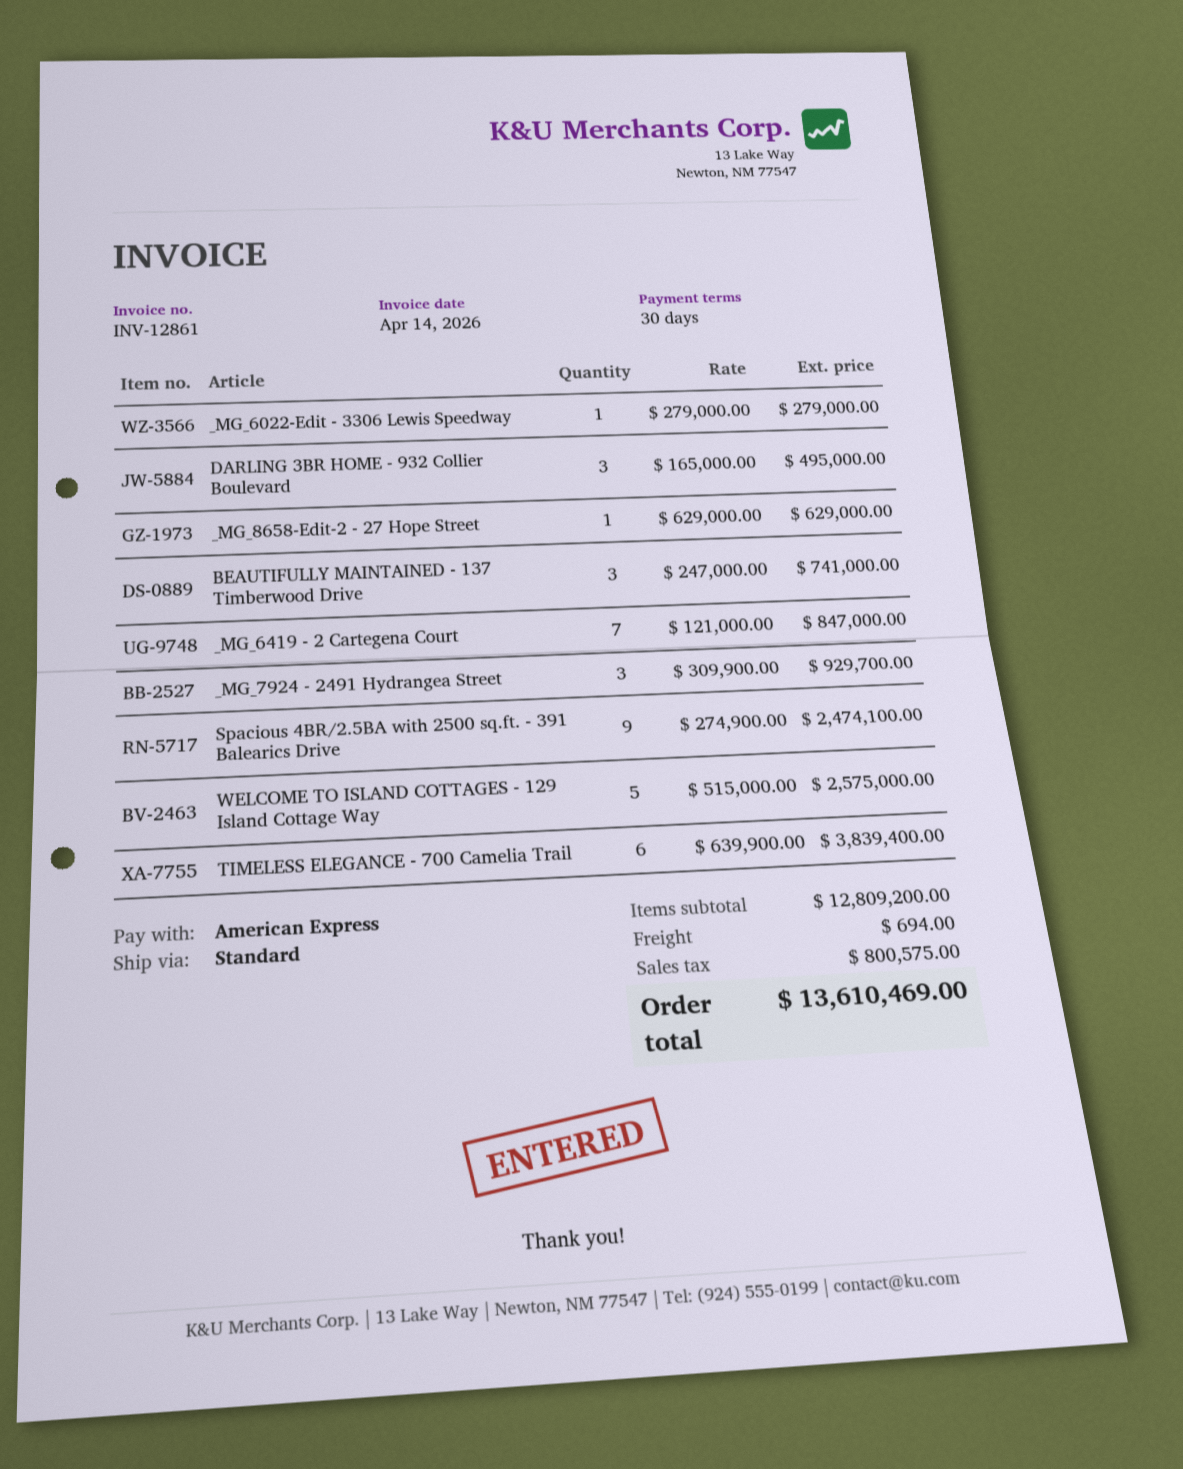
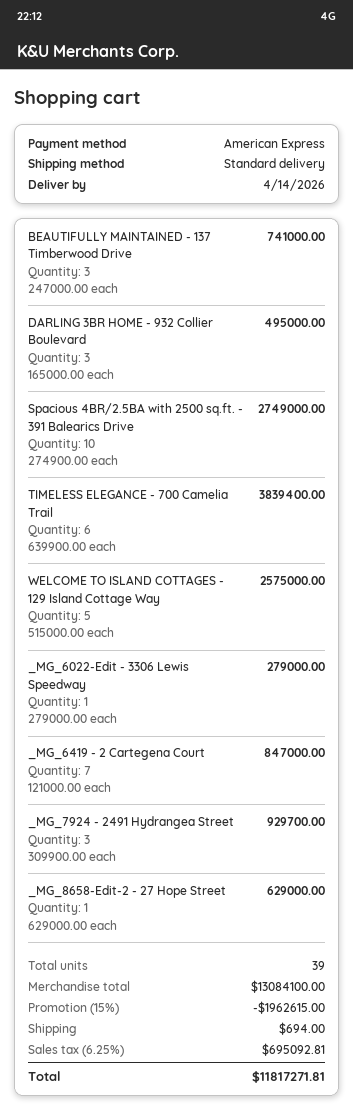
Spacious 4BR/2.5BA with 2500 sq.ft. - 391 Balearics Drive: 9 x 274900.00 = 2474100.00 -> 10 x 274900.00 = 2749000.00
subtotal: 12809200.00 -> 13084100.00
discount: none -> 15% = 1962615.00
tax: 800575.00 -> 695092.81
total: 13610469.00 -> 11817271.81

